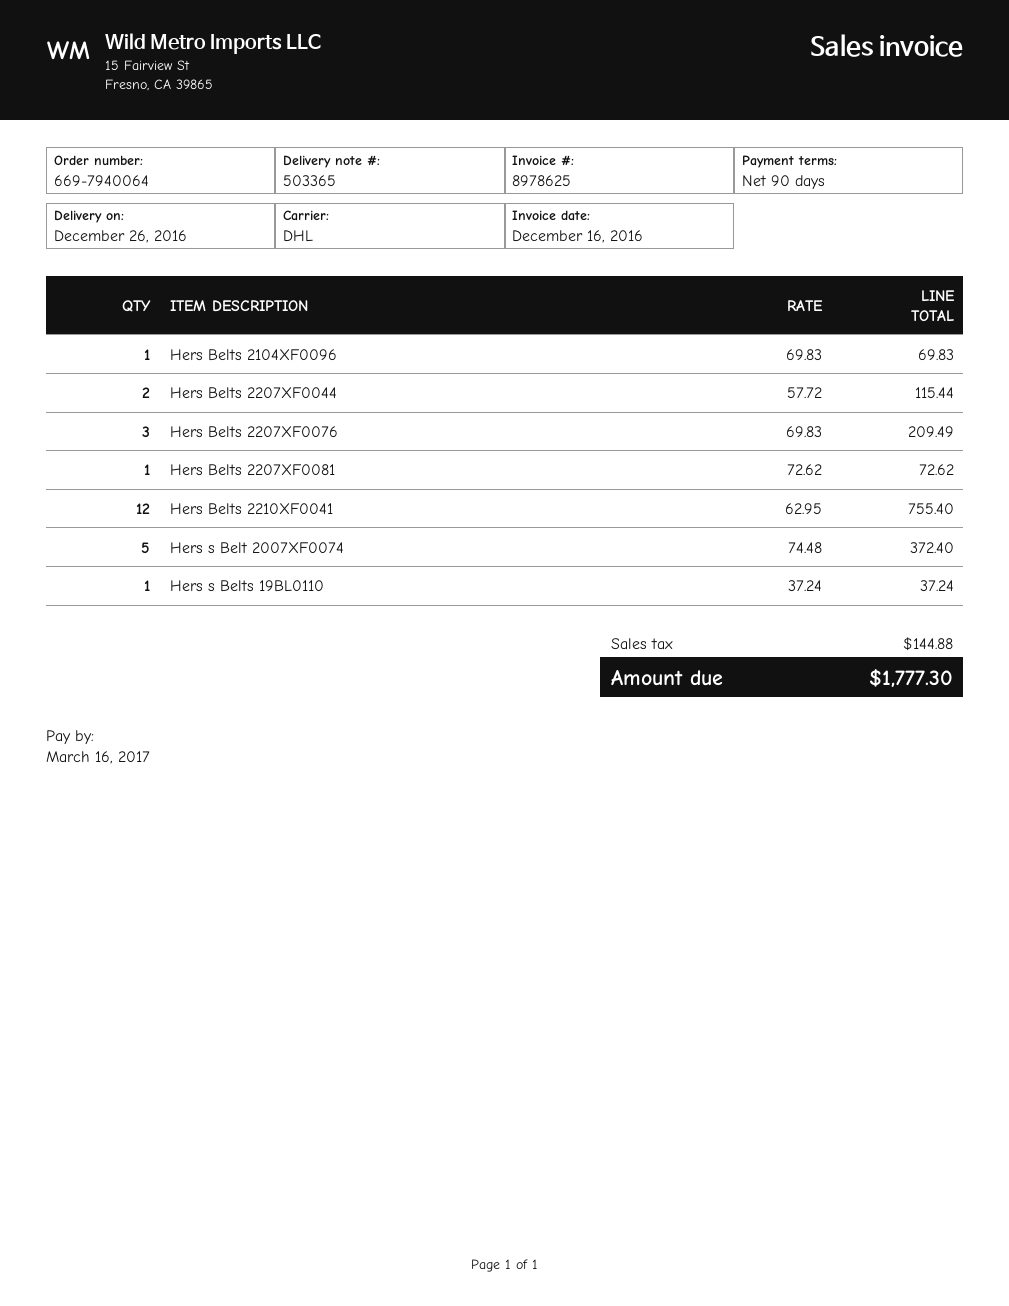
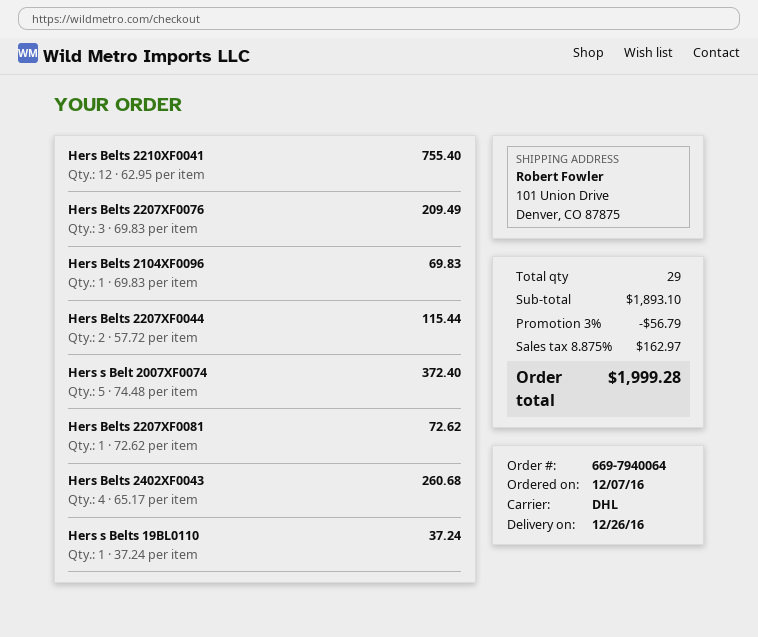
Hers Belts 2402XF0043: none -> 4 x 65.17 = 260.68
discount: none -> 3% = 56.79
tax: 144.88 -> 162.97
total: 1777.30 -> 1999.28

